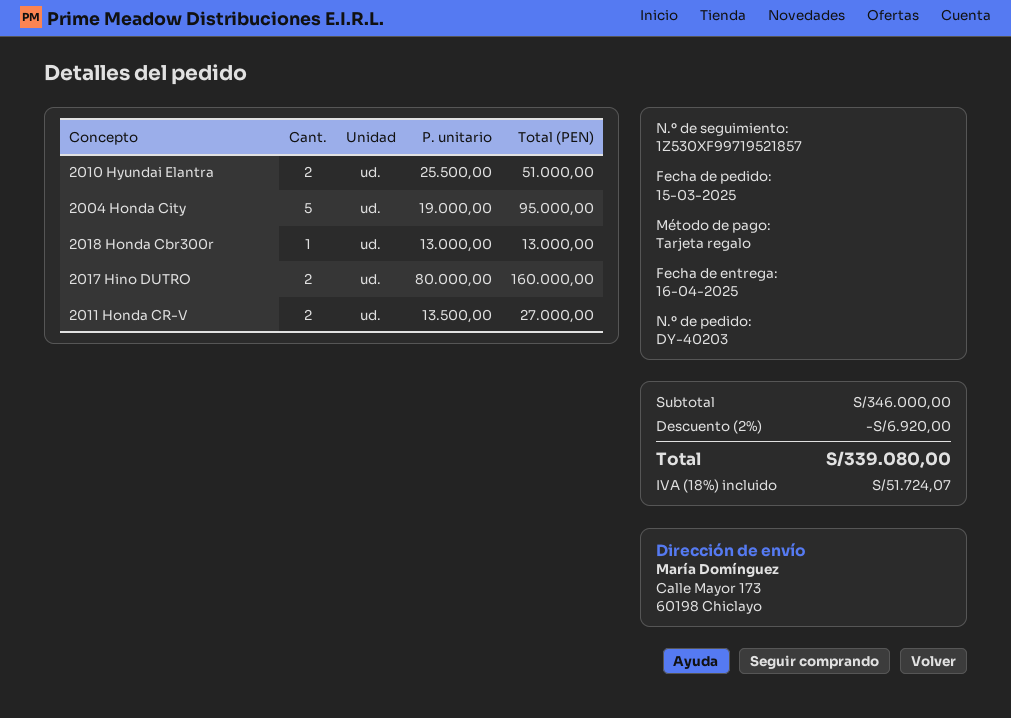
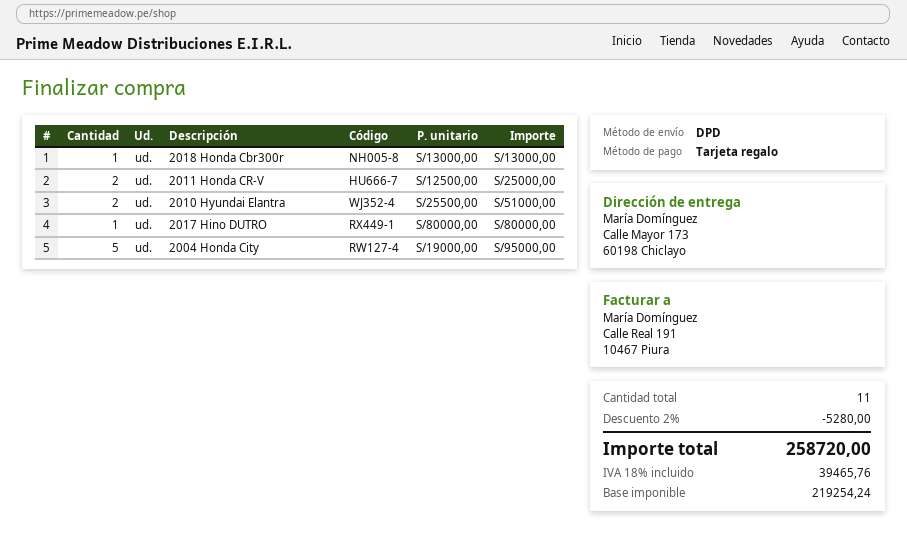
2017 Hino DUTRO: 2 x 80000.00 = 160000.00 -> 1 x 80000.00 = 80000.00
2011 Honda CR-V: 2 x 13500.00 = 27000.00 -> 2 x 12500.00 = 25000.00
discount: 2% = 6920.00 -> 2% = 5280.00
tax: 18% = 51724.07 -> 18% = 39465.76
total: 339080.00 -> 258720.00

